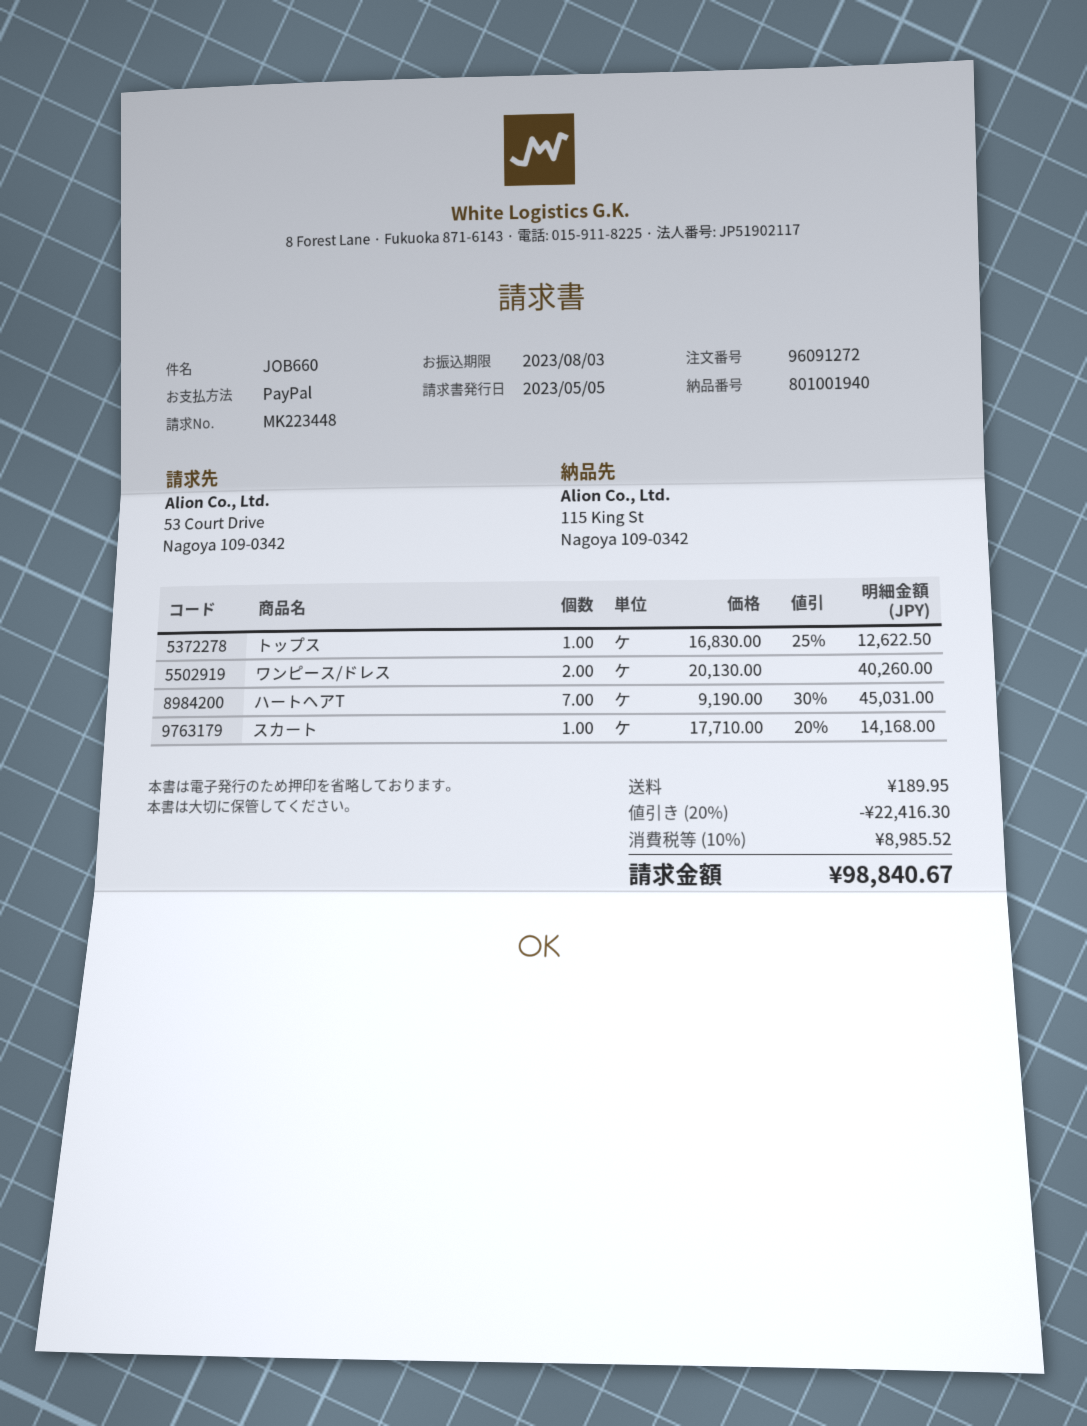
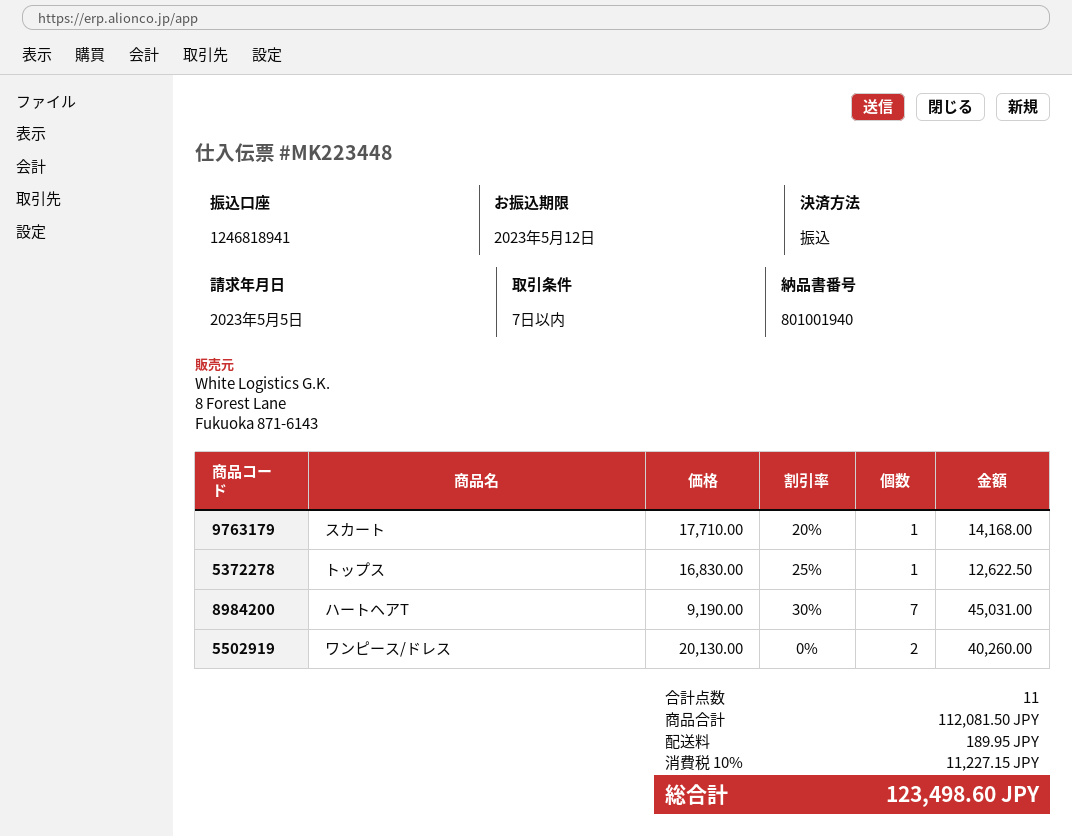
due date: 2023-08-03 -> 2023-05-12
payment method: PayPal -> bank transfer
discount: 20% = 22416.30 -> none
tax: 10% = 8985.52 -> 10% = 11227.15
total: 98840.67 -> 123498.60

